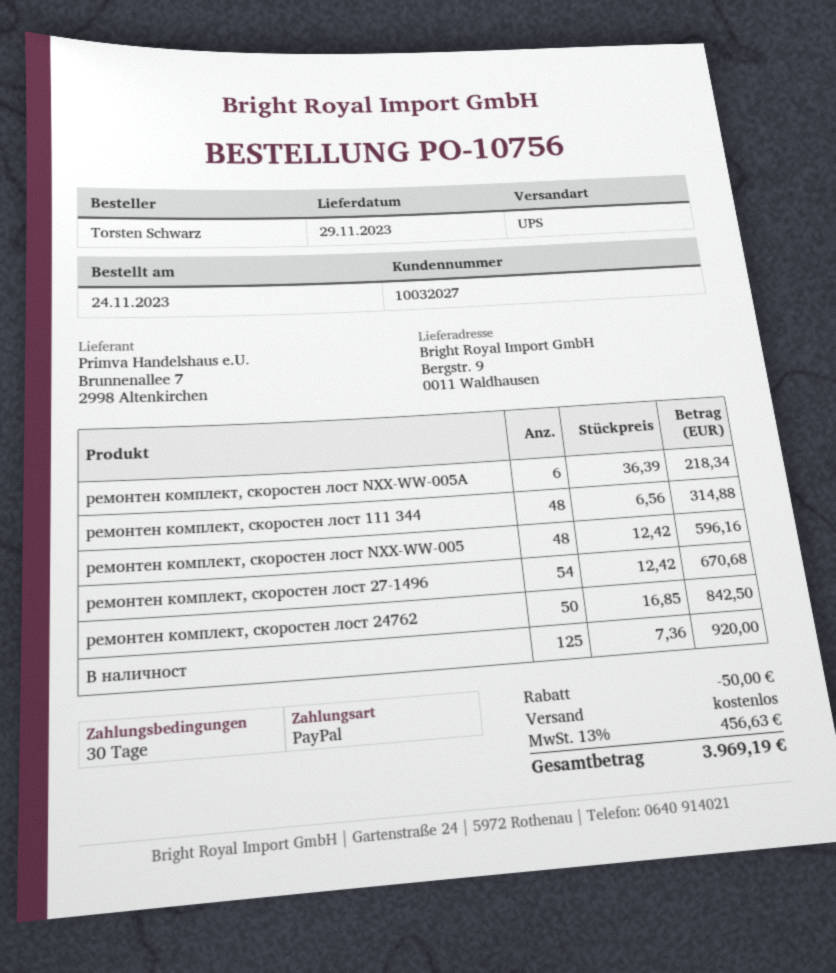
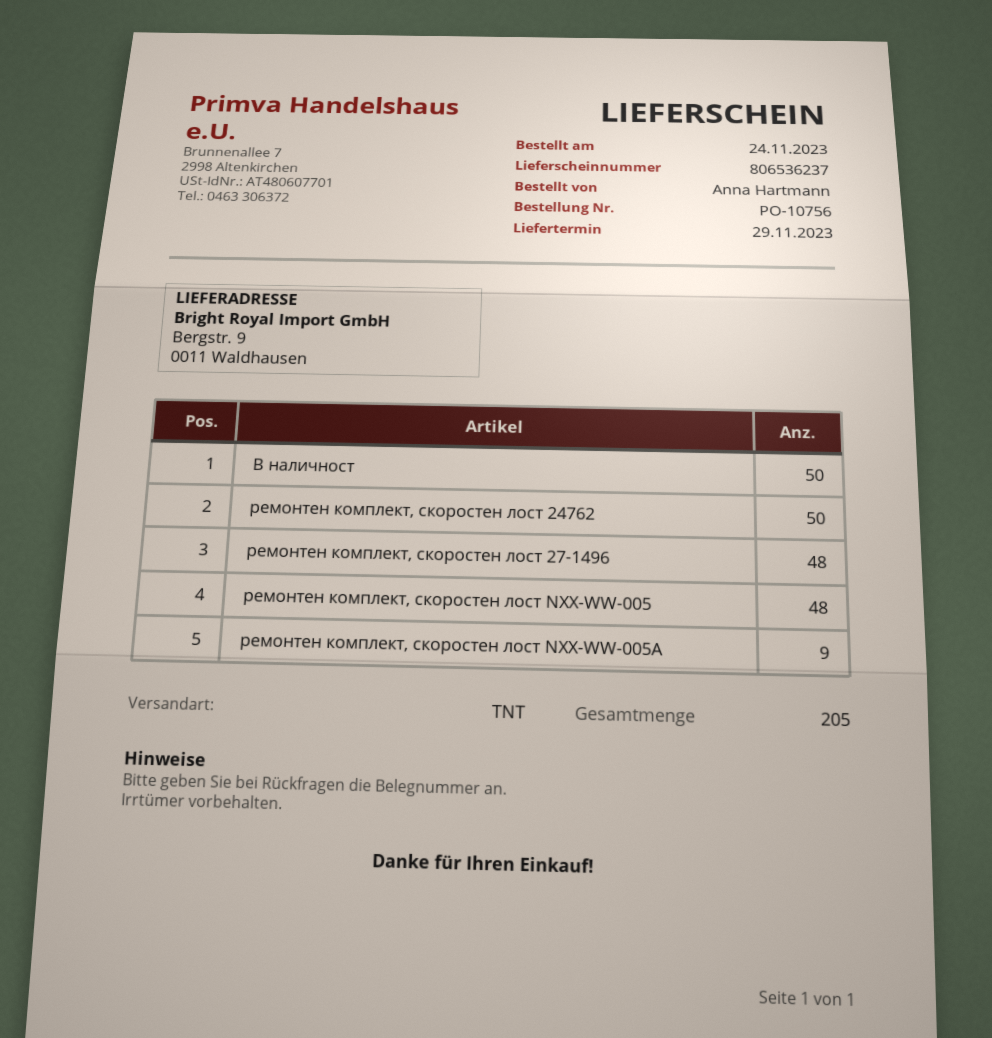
ordered by: Torsten Schwarz -> Anna Hartmann
shipping method: UPS -> TNT
ремонтен комплект, скоростен лост NXX-WW-005A: 6 -> 9
ремонтен комплект, скоростен лост 111 344: 48 -> none
ремонтен комплект, скоростен лост 27-1496: 54 -> 48
В наличност: 125 -> 50

